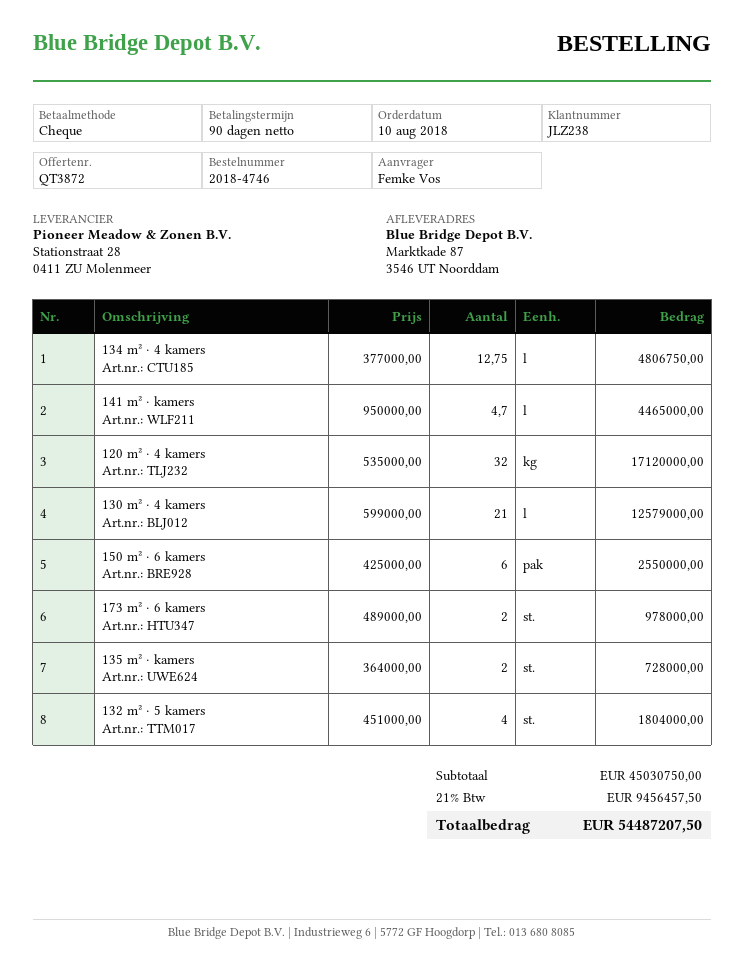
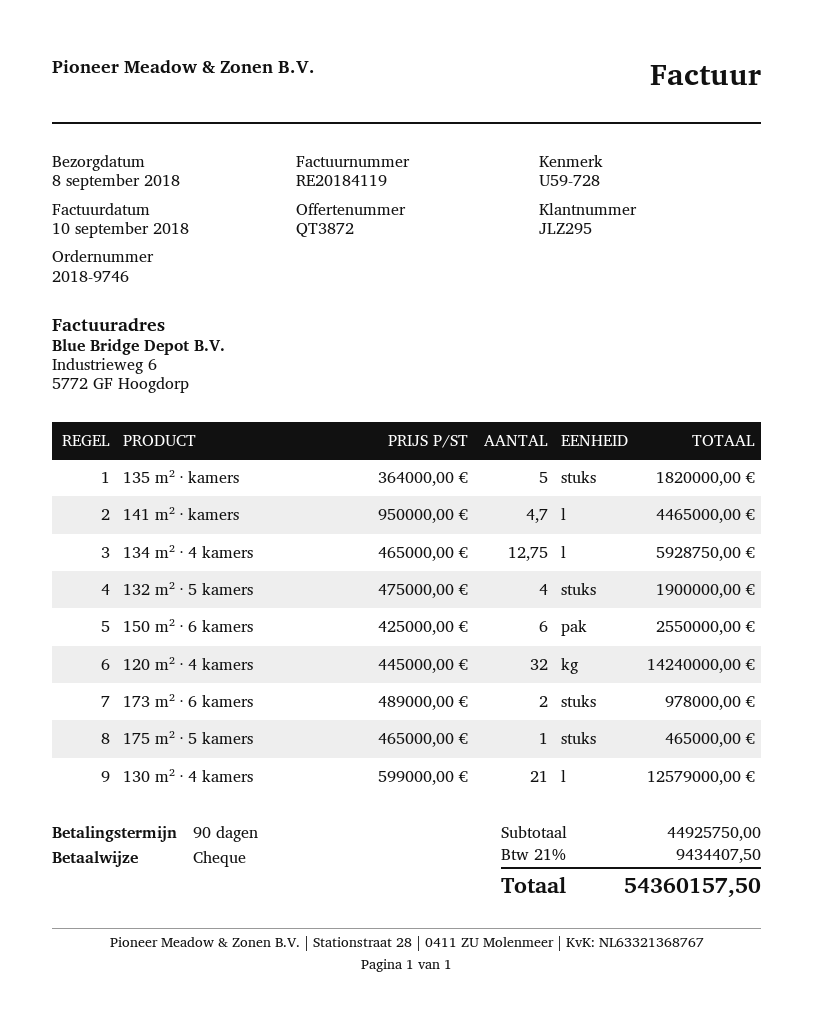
order number: 2018-4746 -> 2018-9746
customer number: JLZ238 -> JLZ295
134 m² · 4 kamers: 12.75 x 377000.00 = 4806750.00 -> 12.75 x 465000.00 = 5928750.00
120 m² · 4 kamers: 32 x 535000.00 = 17120000.00 -> 32 x 445000.00 = 14240000.00
135 m² · kamers: 2 x 364000.00 = 728000.00 -> 5 x 364000.00 = 1820000.00
132 m² · 5 kamers: 4 x 451000.00 = 1804000.00 -> 4 x 475000.00 = 1900000.00
175 m² · 5 kamers: none -> 1 x 465000.00 = 465000.00
subtotal: 45030750.00 -> 44925750.00
tax: 21% = 9456457.50 -> 21% = 9434407.50
total: 54487207.50 -> 54360157.50

